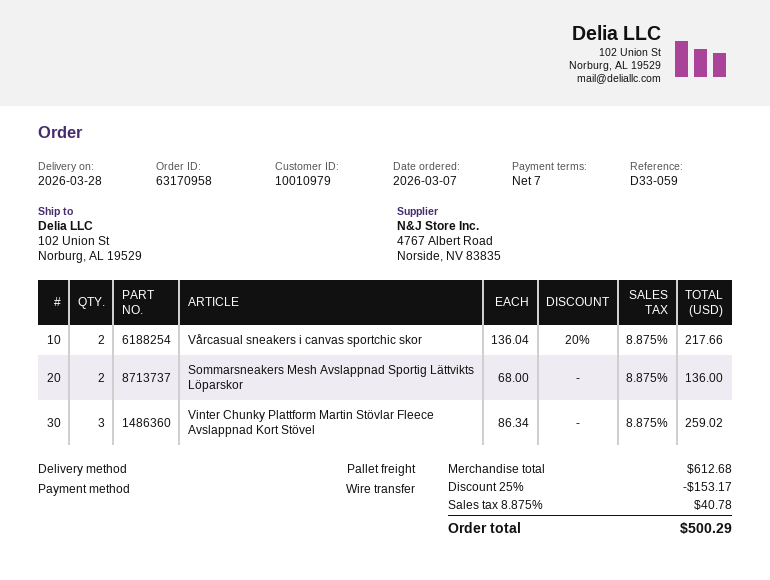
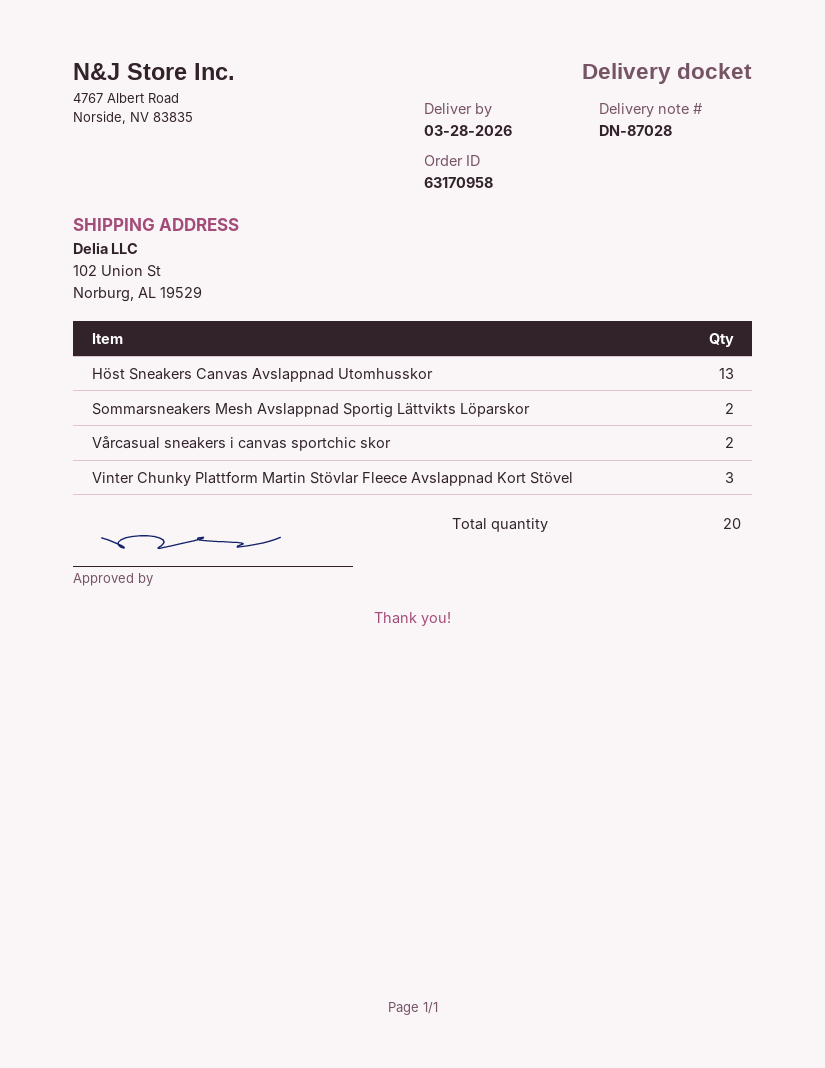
Höst Sneakers Canvas Avslappnad Utomhusskor: none -> 13

